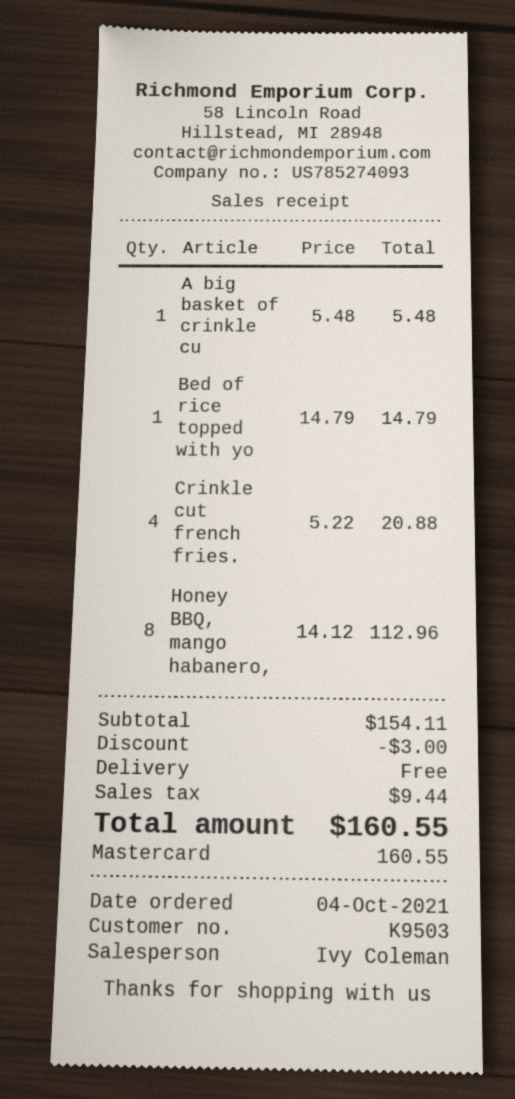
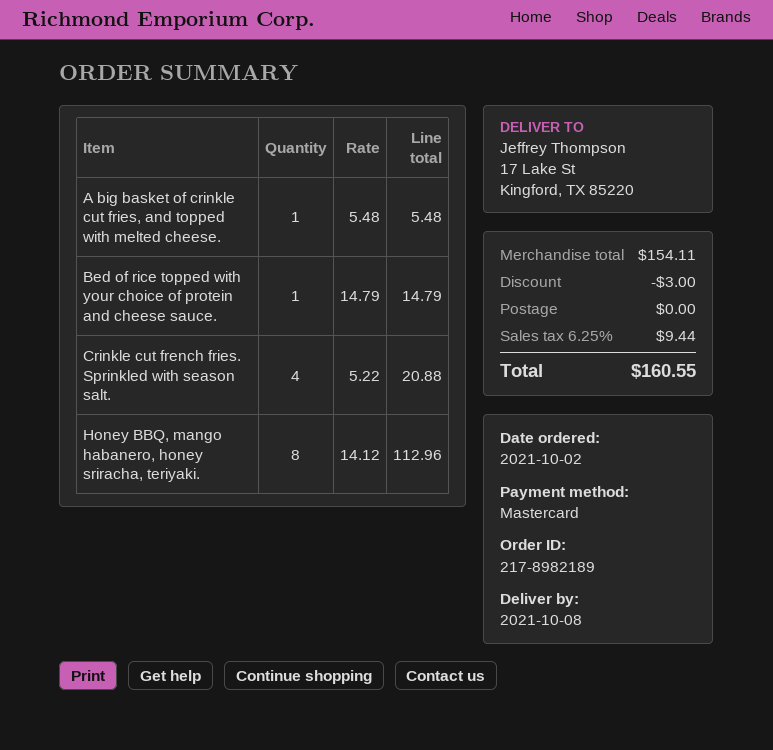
order date: 2021-10-04 -> 2021-10-02

